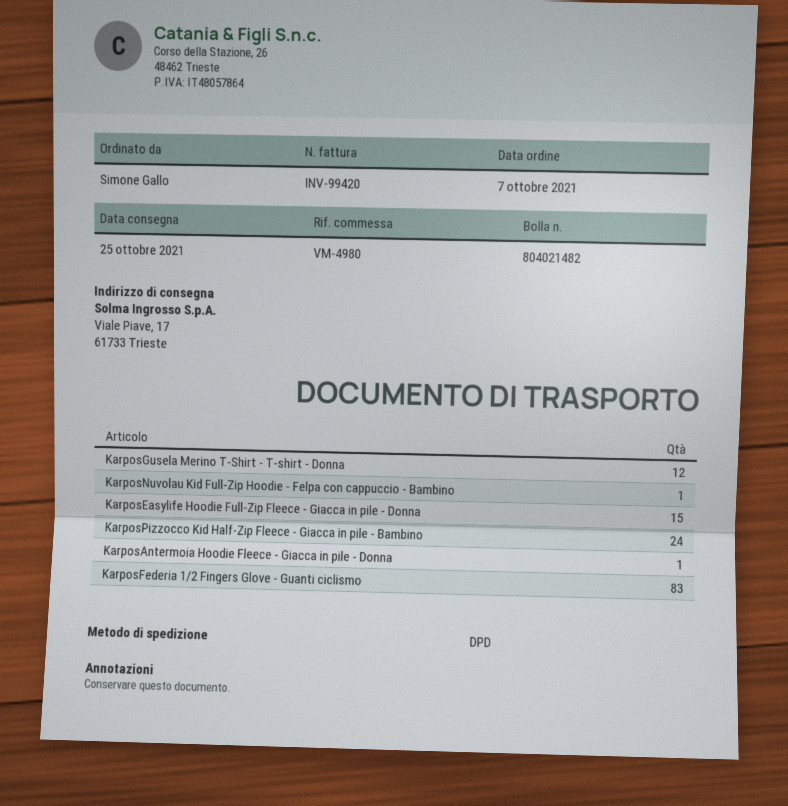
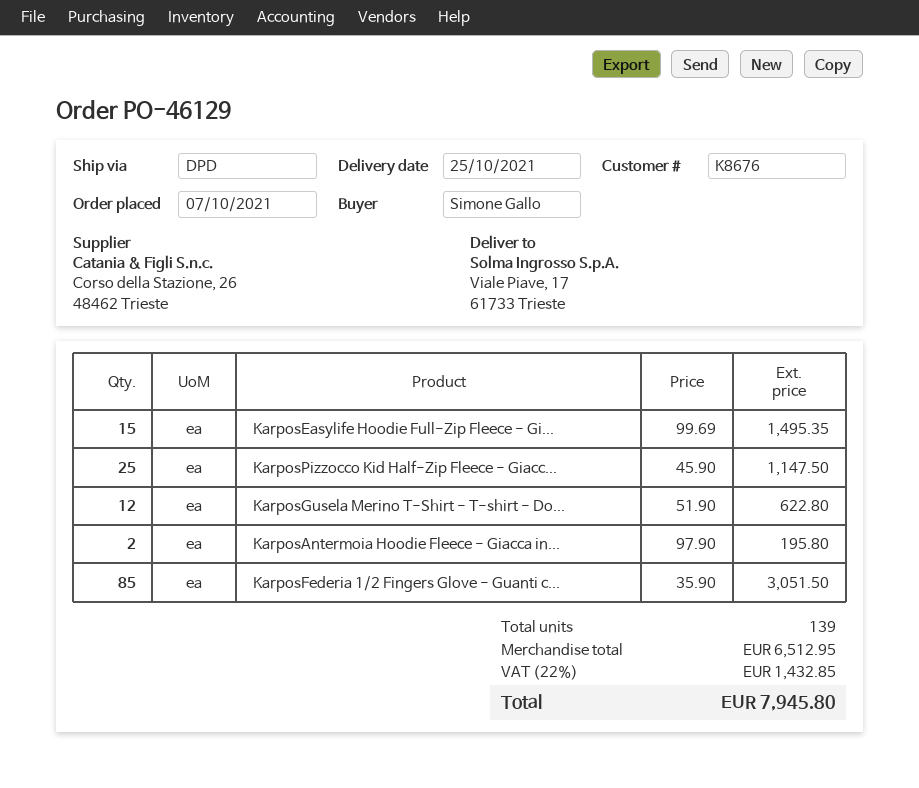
KarposNuvolau Kid Full-Zip Hoodie - Felpa con cappuccio - Bambino: 1 -> none
KarposPizzocco Kid Half-Zip Fleece - Giacca in pile - Bambino: 24 -> 25
KarposAntermoia Hoodie Fleece - Giacca in pile - Donna: 1 -> 2
KarposFederia 1/2 Fingers Glove - Guanti ciclismo: 83 -> 85

